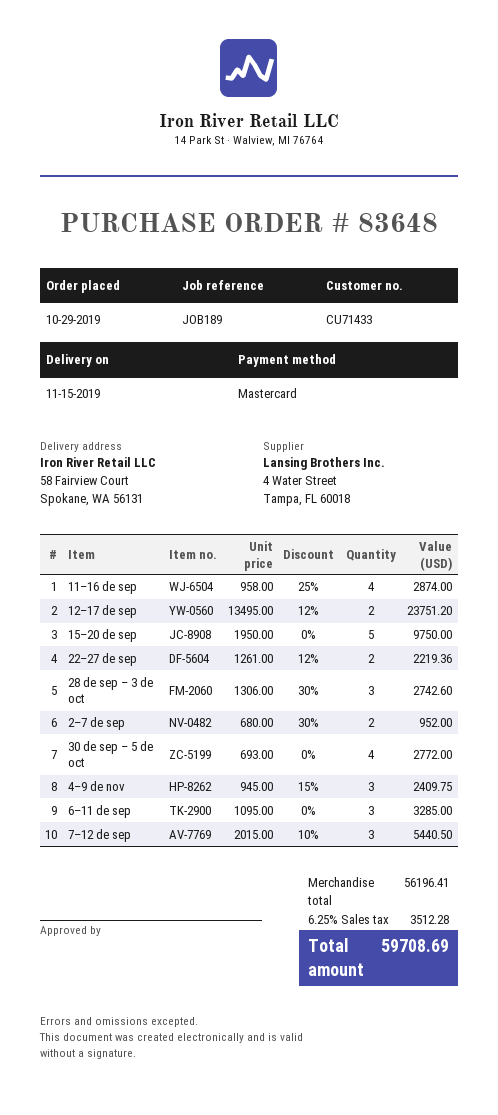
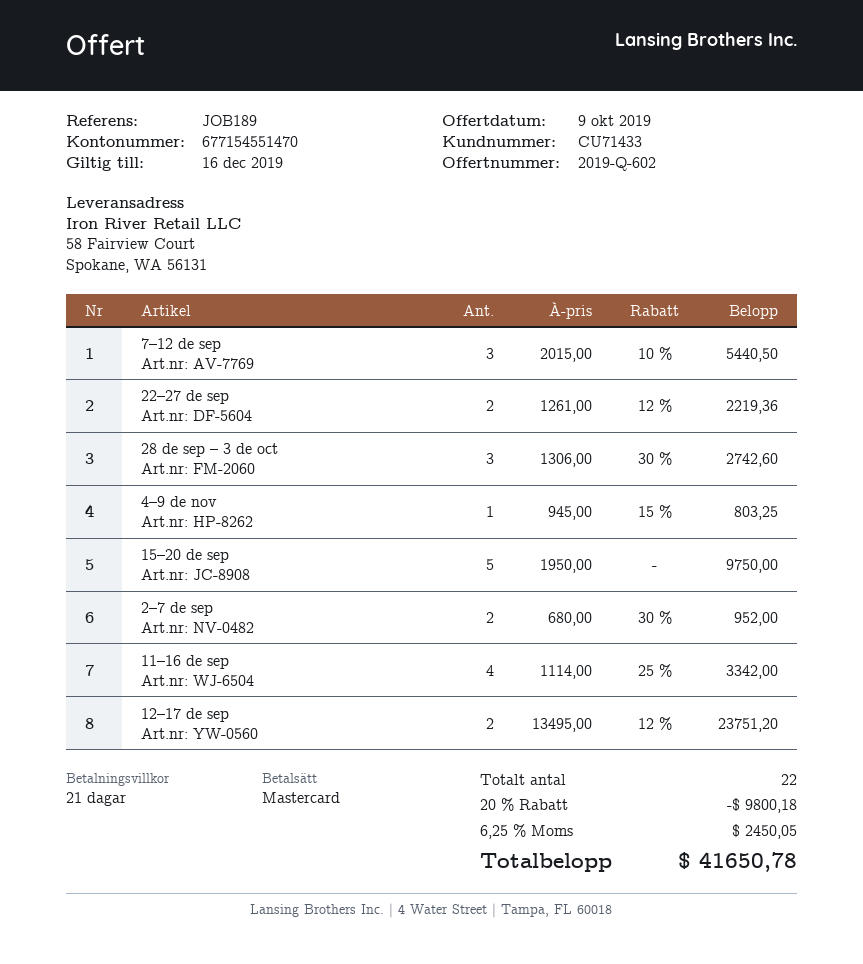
11–16 de sep: 4 x 958.00 - 25% = 2874.00 -> 4 x 1114.00 - 25% = 3342.00
30 de sep – 5 de oct: 4 x 693.00 = 2772.00 -> none
4–9 de nov: 3 x 945.00 - 15% = 2409.75 -> 1 x 945.00 - 15% = 803.25
6–11 de sep: 3 x 1095.00 = 3285.00 -> none
discount: none -> 20% = 9800.18
tax: 6.25% = 3512.28 -> 6.25% = 2450.05
total: 59708.69 -> 41650.78

